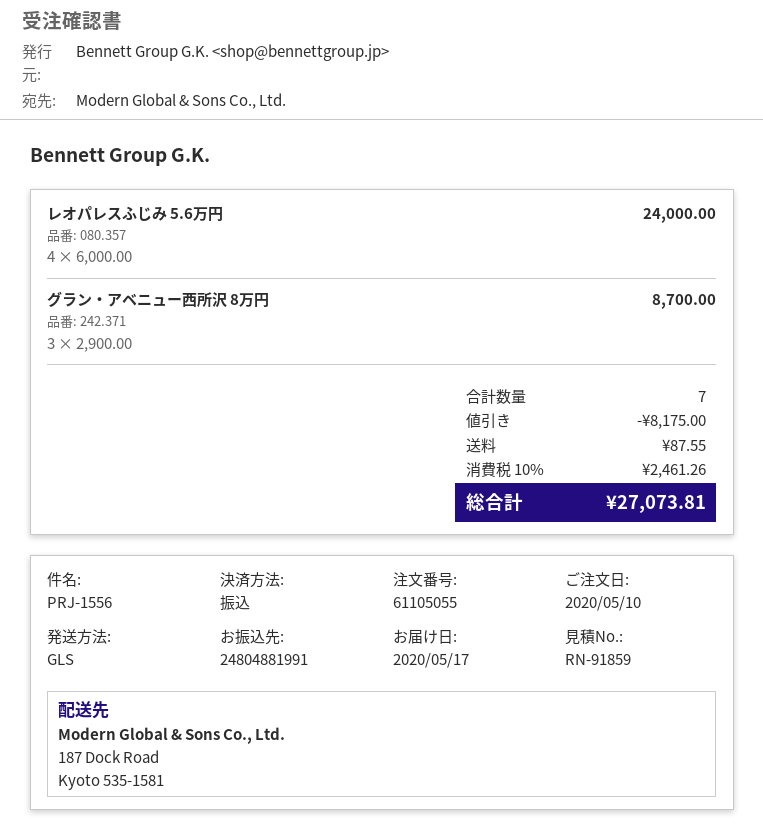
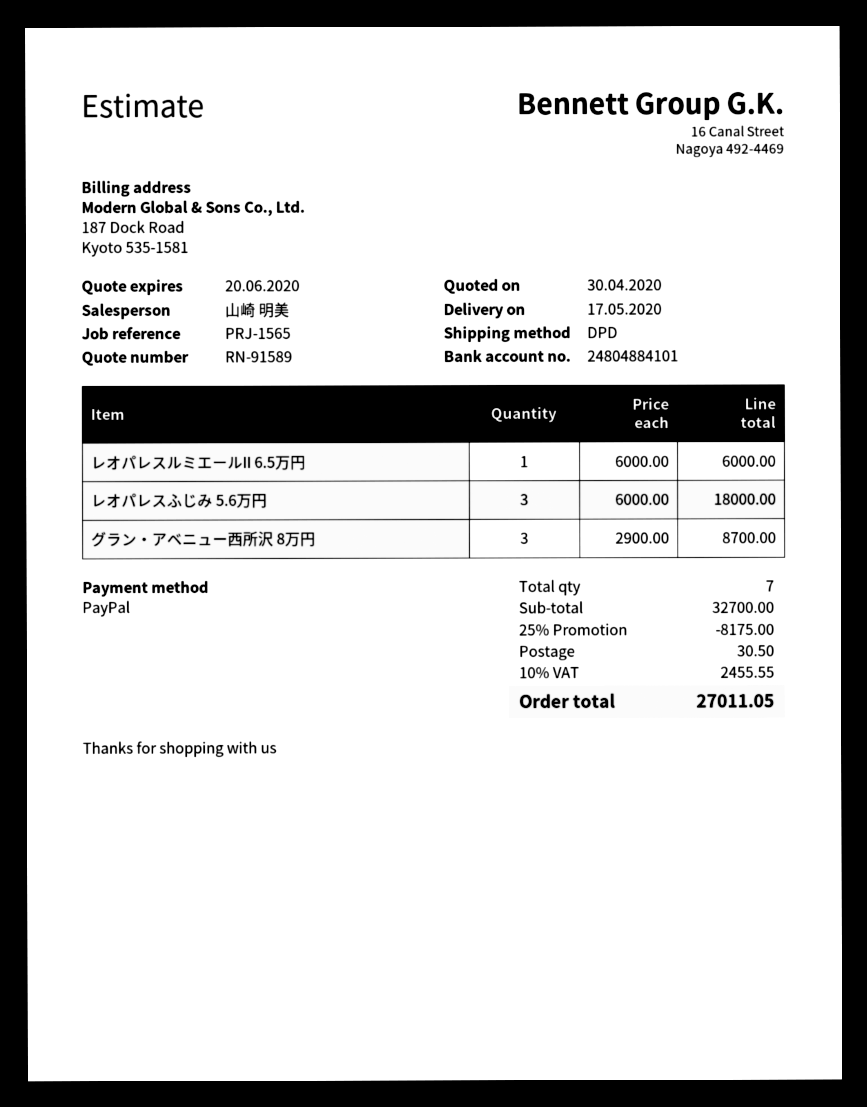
quote number: RN-91859 -> RN-91589
reference: PRJ-1556 -> PRJ-1565
payment method: bank transfer -> PayPal
bank account: 24804881991 -> 24804884101
shipping method: GLS -> DPD
レオパレスふじみ 5.6万円: 4 x 6000.00 = 24000.00 -> 3 x 6000.00 = 18000.00
レオパレスルミエールII 6.5万円: none -> 1 x 6000.00 = 6000.00
shipping: 87.55 -> 30.50
tax: 10% = 2461.26 -> 10% = 2455.55
total: 27073.81 -> 27011.05

